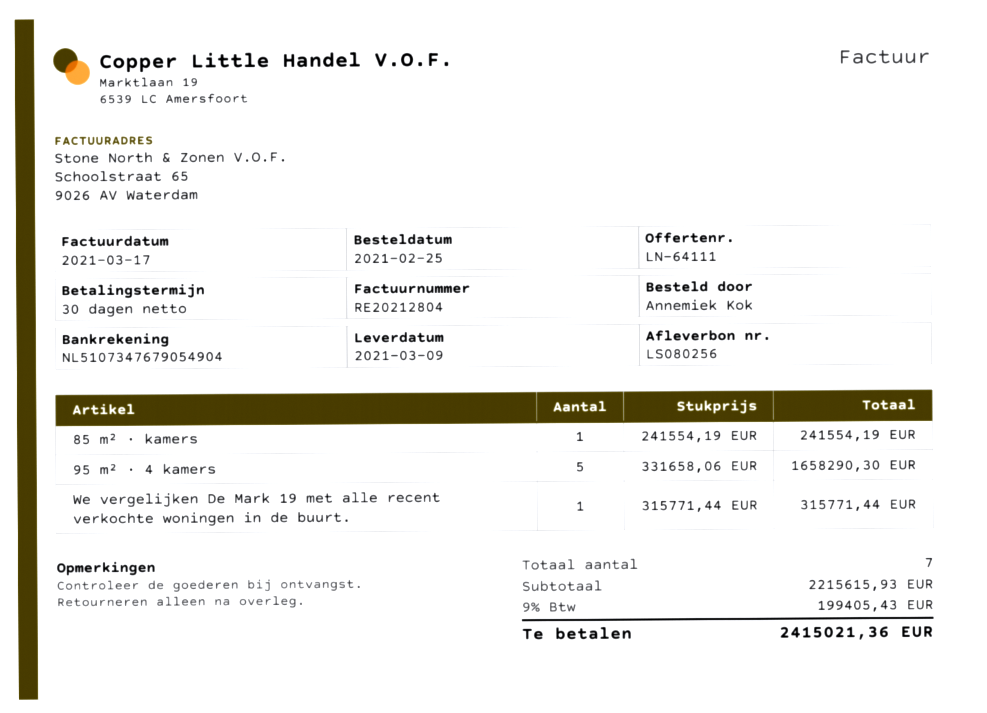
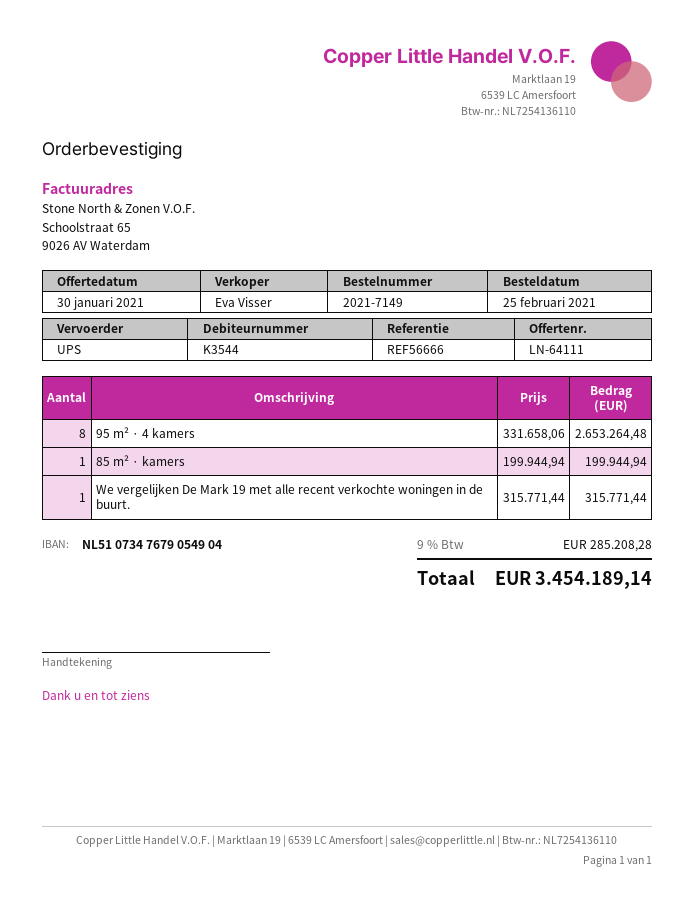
85 m² · kamers: 1 x 241554.19 = 241554.19 -> 1 x 199944.94 = 199944.94
95 m² · 4 kamers: 5 x 331658.06 = 1658290.30 -> 8 x 331658.06 = 2653264.48
tax: 9% = 199405.43 -> 9% = 285208.28
total: 2415021.36 -> 3454189.14

